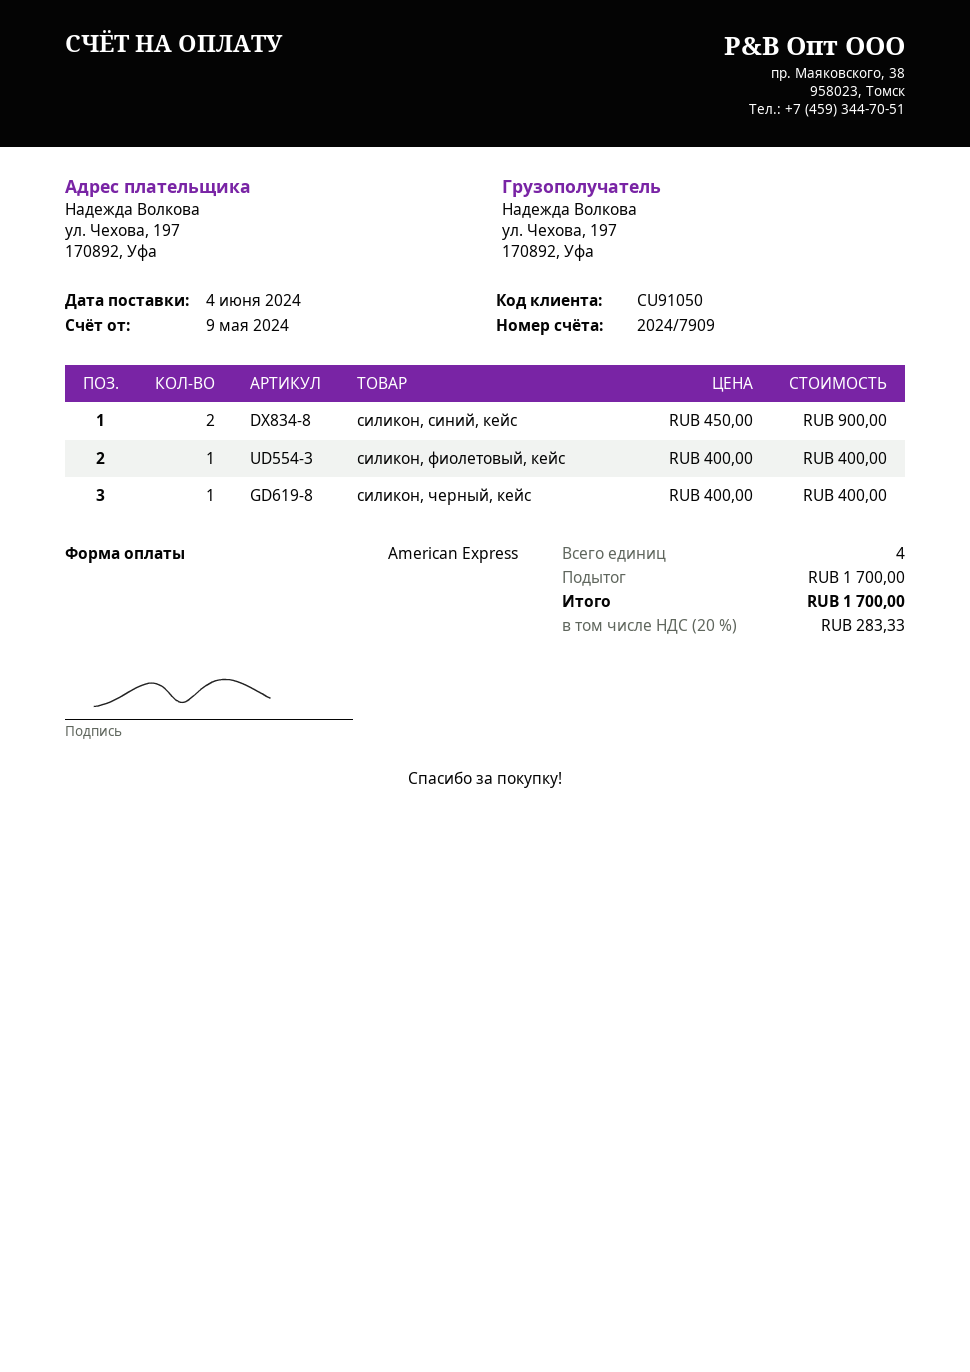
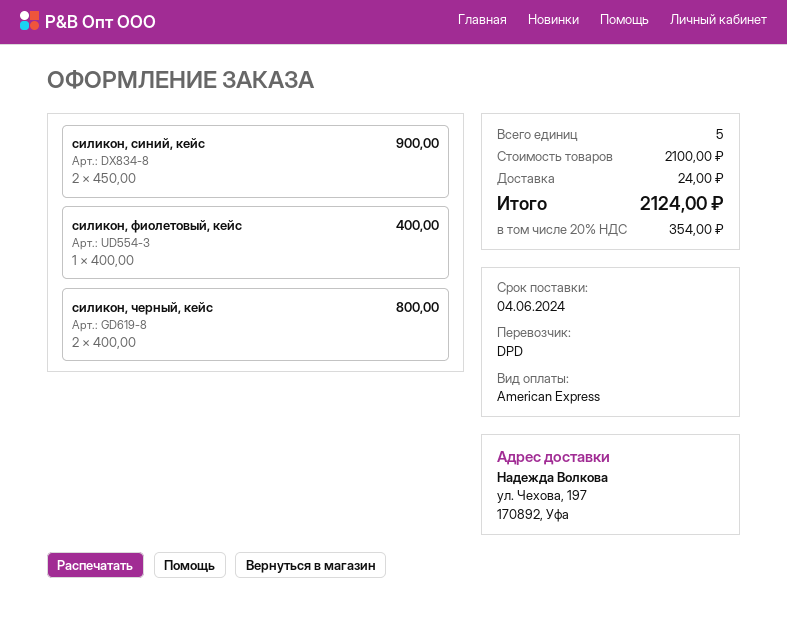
силикон, черный, кейс: 1 x 400.00 = 400.00 -> 2 x 400.00 = 800.00
total quantity: 4 -> 5
subtotal: 1700.00 -> 2100.00
shipping: none -> 24.00
tax: 20% = 283.33 -> 20% = 354.00
total: 1700.00 -> 2124.00

